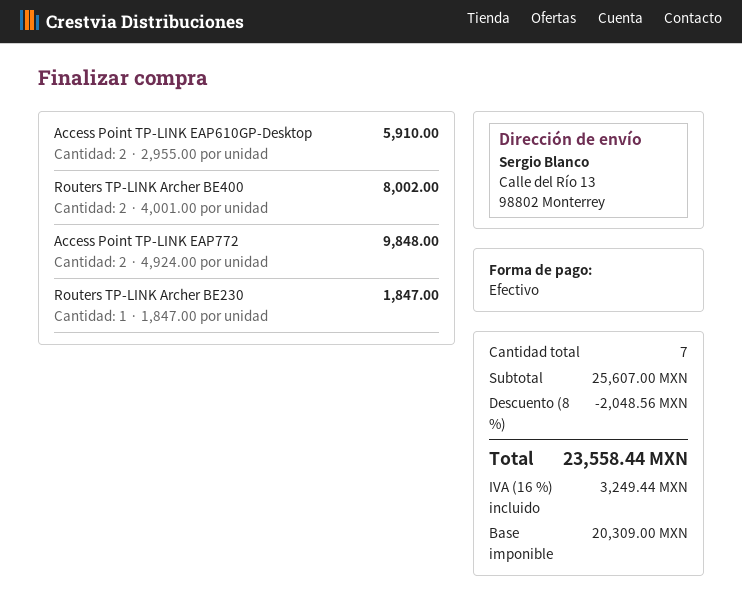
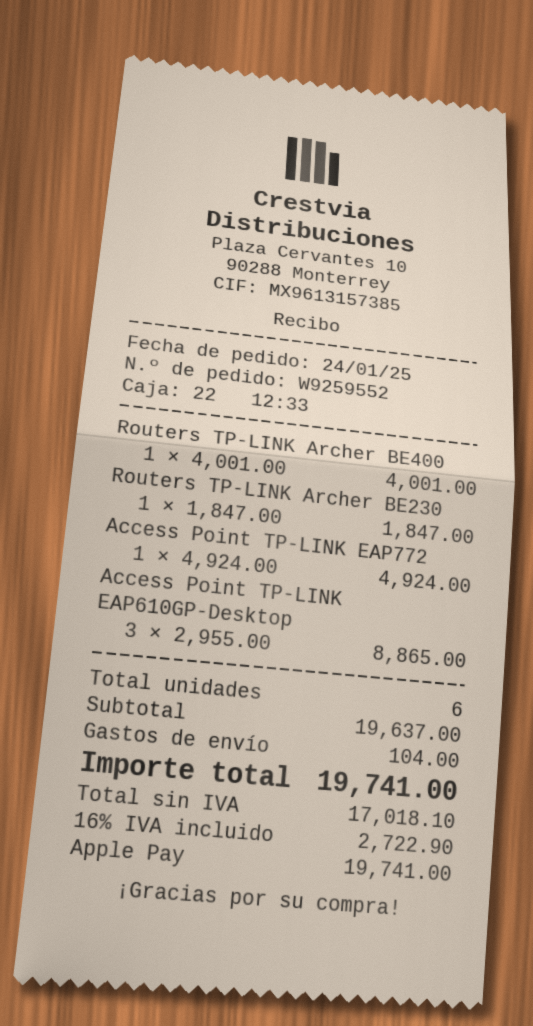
payment method: cash -> Apple Pay
Access Point TP-LINK EAP610GP-Desktop: 2 x 2955.00 = 5910.00 -> 3 x 2955.00 = 8865.00
Routers TP-LINK Archer BE400: 2 x 4001.00 = 8002.00 -> 1 x 4001.00 = 4001.00
Access Point TP-LINK EAP772: 2 x 4924.00 = 9848.00 -> 1 x 4924.00 = 4924.00
total quantity: 7 -> 6
subtotal: 25607.00 -> 19637.00
discount: 8% = 2048.56 -> none
shipping: none -> 104.00
net: 20309.00 -> 17018.10
tax: 16% = 3249.44 -> 16% = 2722.90
total: 23558.44 -> 19741.00

